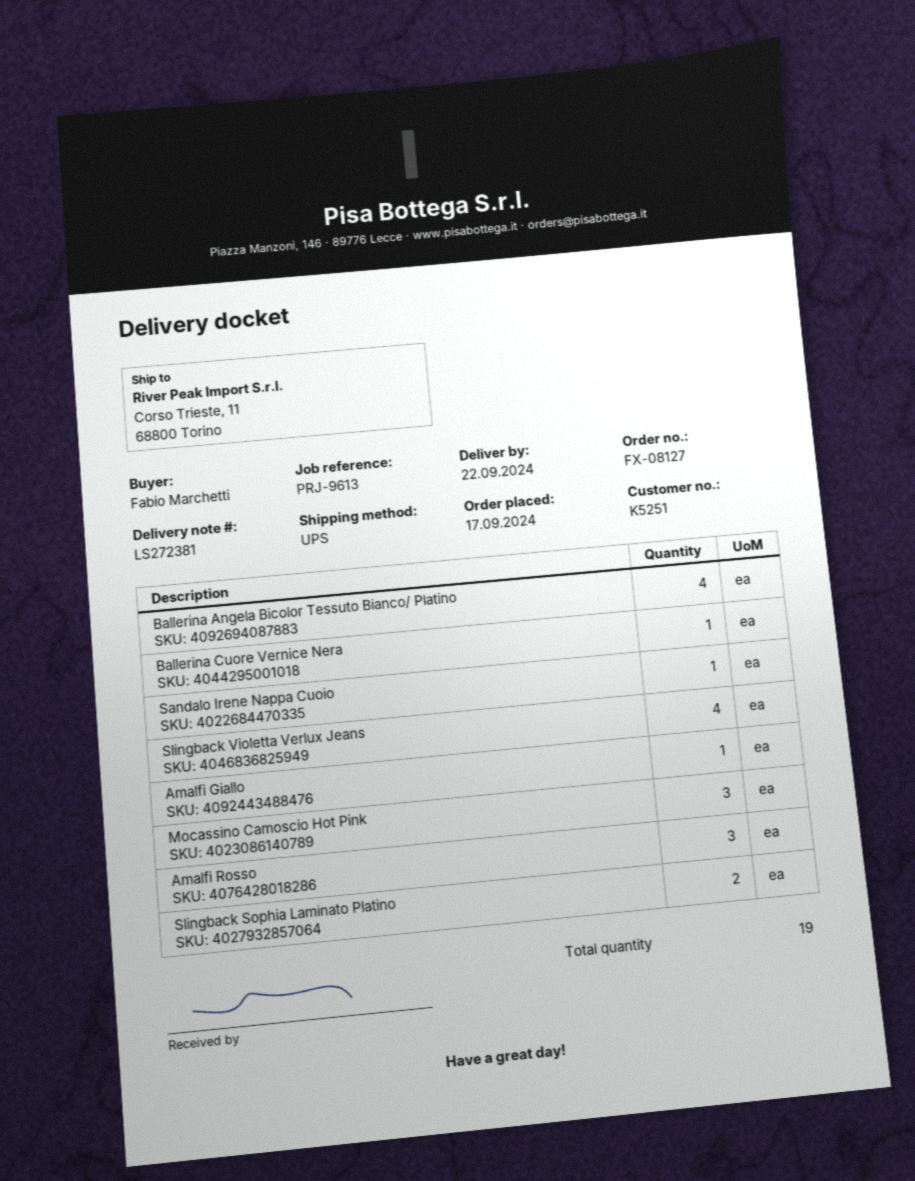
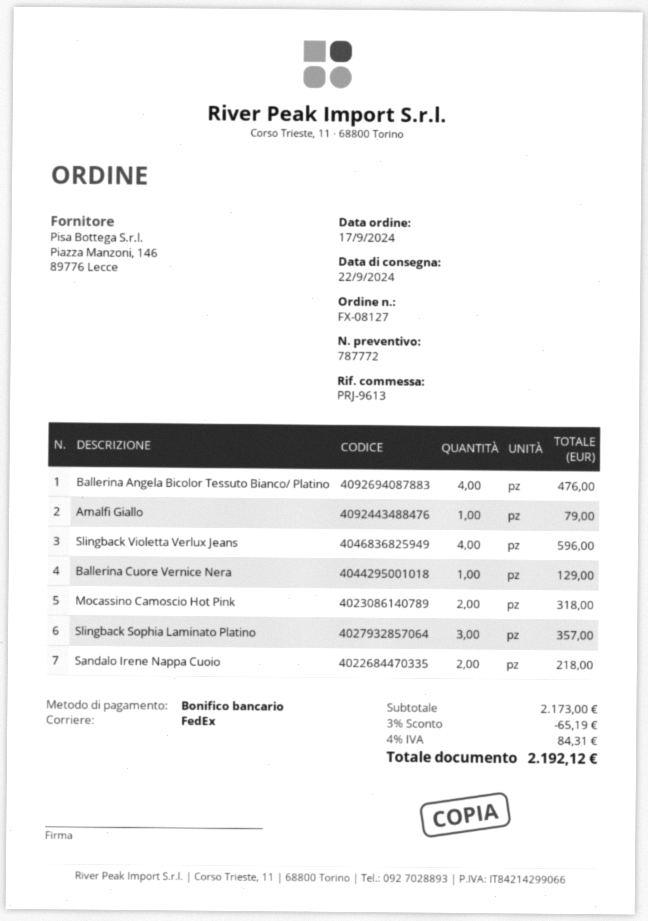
shipping method: UPS -> FedEx
Sandalo Irene Nappa Cuoio: 1 -> 2
Mocassino Camoscio Hot Pink: 3 -> 2
Amalfi Rosso: 3 -> none
Slingback Sophia Laminato Platino: 2 -> 3

